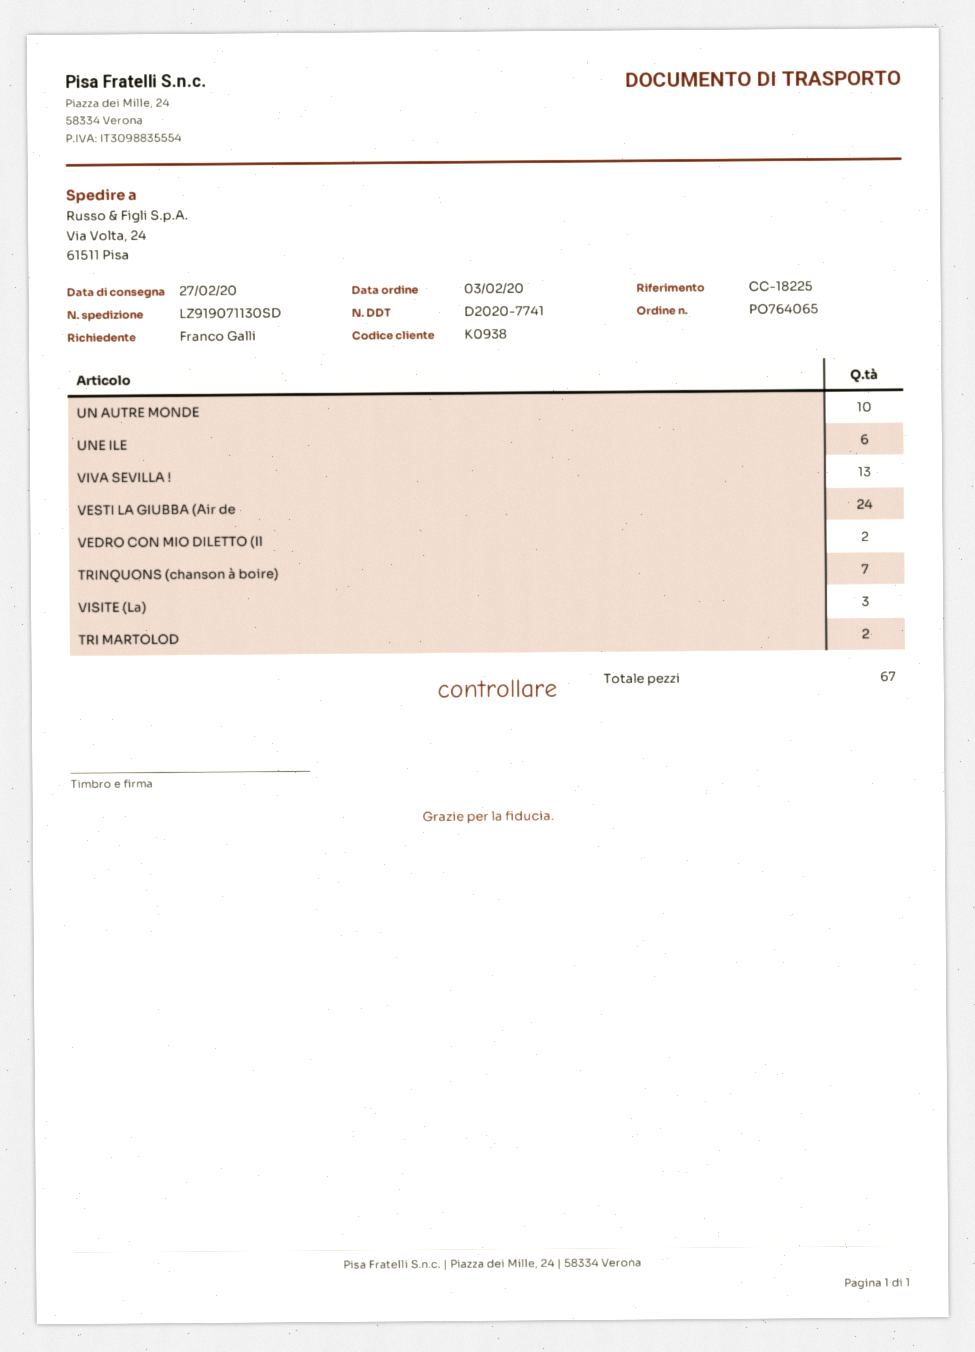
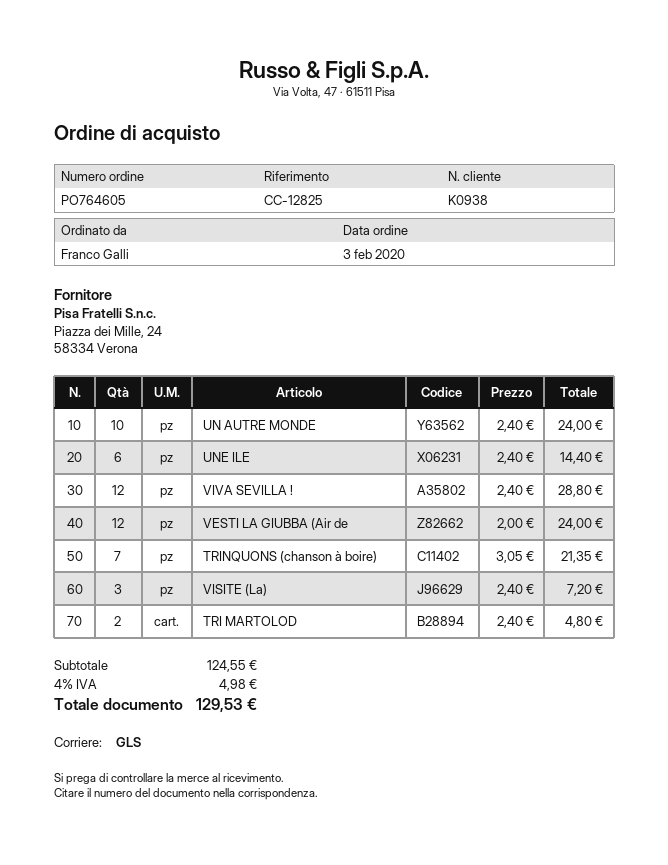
order number: PO764065 -> PO764605
reference: CC-18225 -> CC-12825
VIVA SEVILLA !: 13 -> 12
VESTI LA GIUBBA (Air de: 24 -> 12
VEDRO CON MIO DILETTO (Il: 2 -> none

